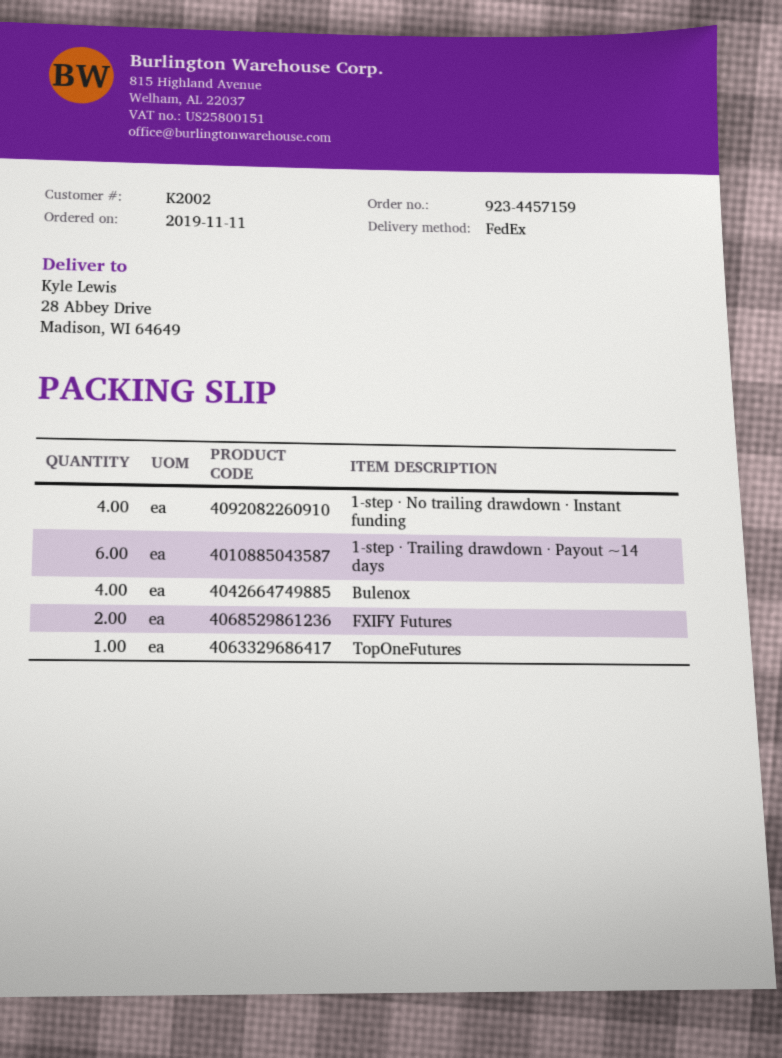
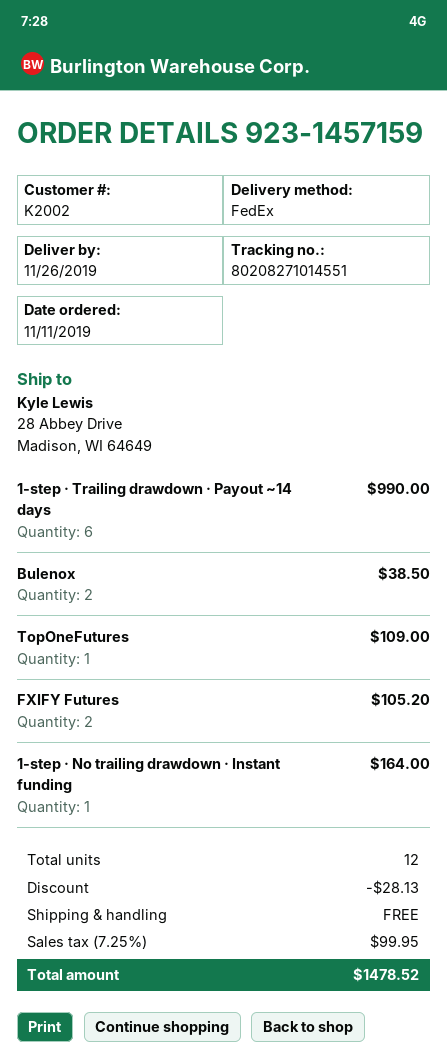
order number: 923-4457159 -> 923-1457159
1-step · No trailing drawdown · Instant funding: 4 -> 1
Bulenox: 4 -> 2

